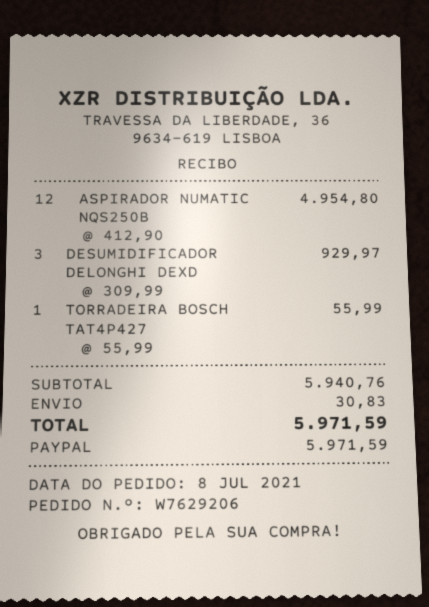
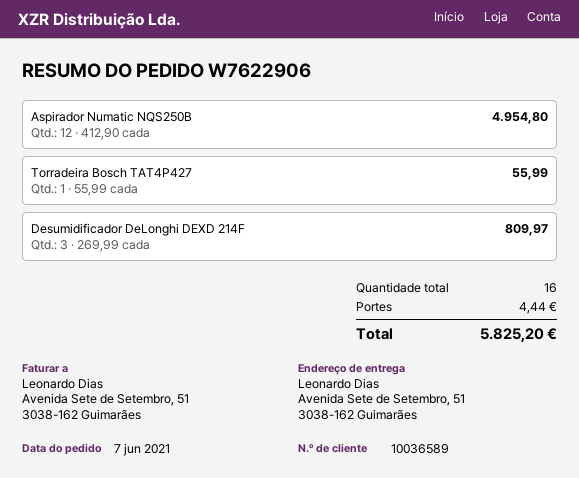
order number: W7629206 -> W7622906
order date: 2021-07-08 -> 2021-06-07
DESUMIDIFICADOR DELONGHI DEXD: 3 x 309.99 = 929.97 -> 3 x 269.99 = 809.97
shipping: 30.83 -> 4.44
total: 5971.59 -> 5825.20

